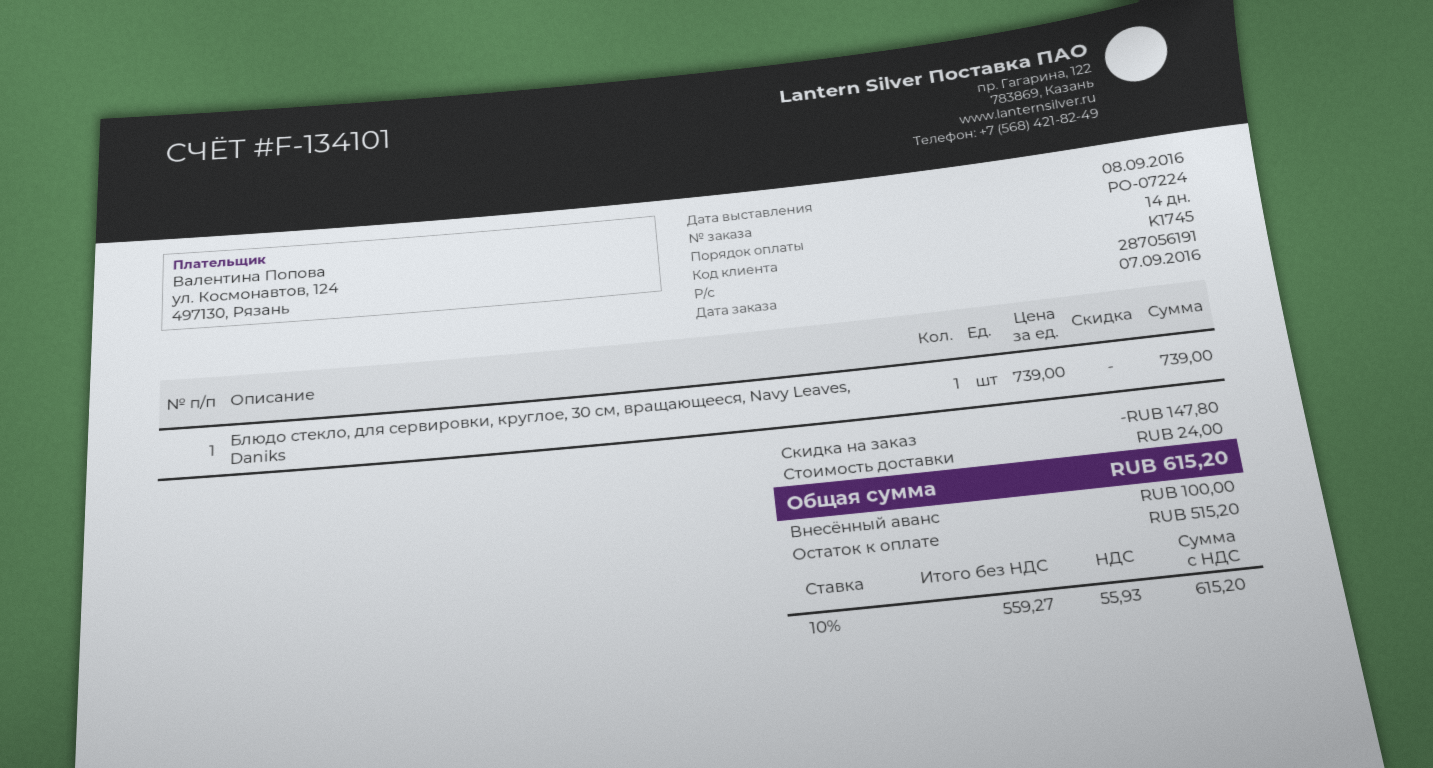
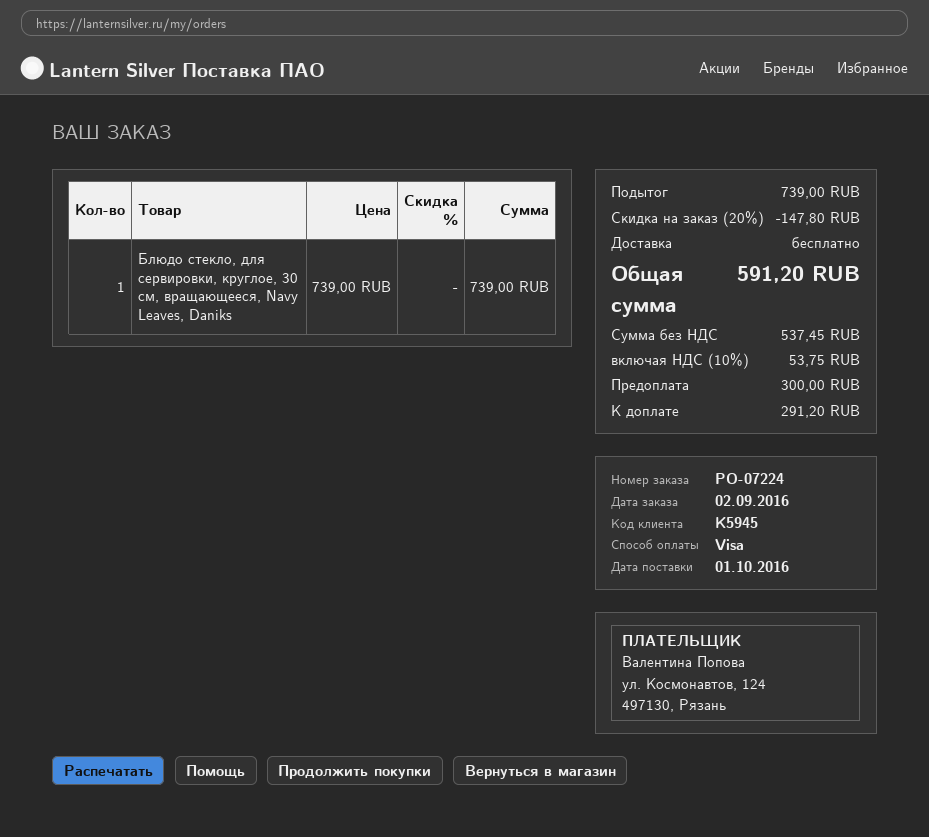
order date: 2016-09-07 -> 2016-09-02
customer number: K1745 -> K5945
shipping: 24.00 -> 0.00
net: 559.27 -> 537.45
tax: 10% = 55.93 -> 10% = 53.75
total: 615.20 -> 591.20
deposit: 100.00 -> 300.00
balance: 515.20 -> 291.20

